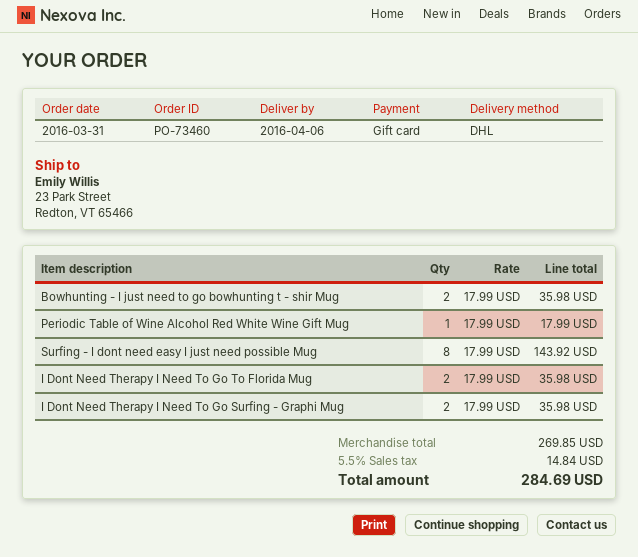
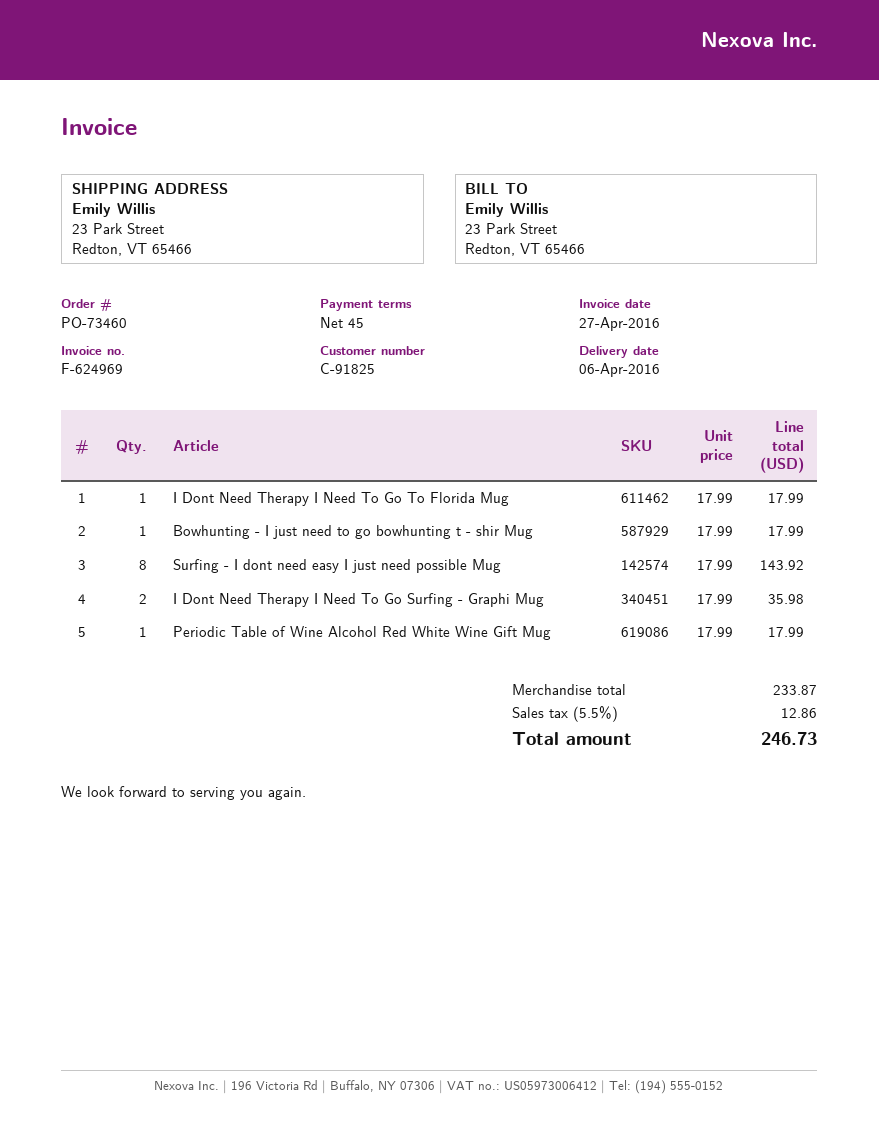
Bowhunting - I just need to go bowhunting t - shir Mug: 2 x 17.99 = 35.98 -> 1 x 17.99 = 17.99
I Dont Need Therapy I Need To Go To Florida Mug: 2 x 17.99 = 35.98 -> 1 x 17.99 = 17.99
subtotal: 269.85 -> 233.87
tax: 5.5% = 14.84 -> 5.5% = 12.86
total: 284.69 -> 246.73

